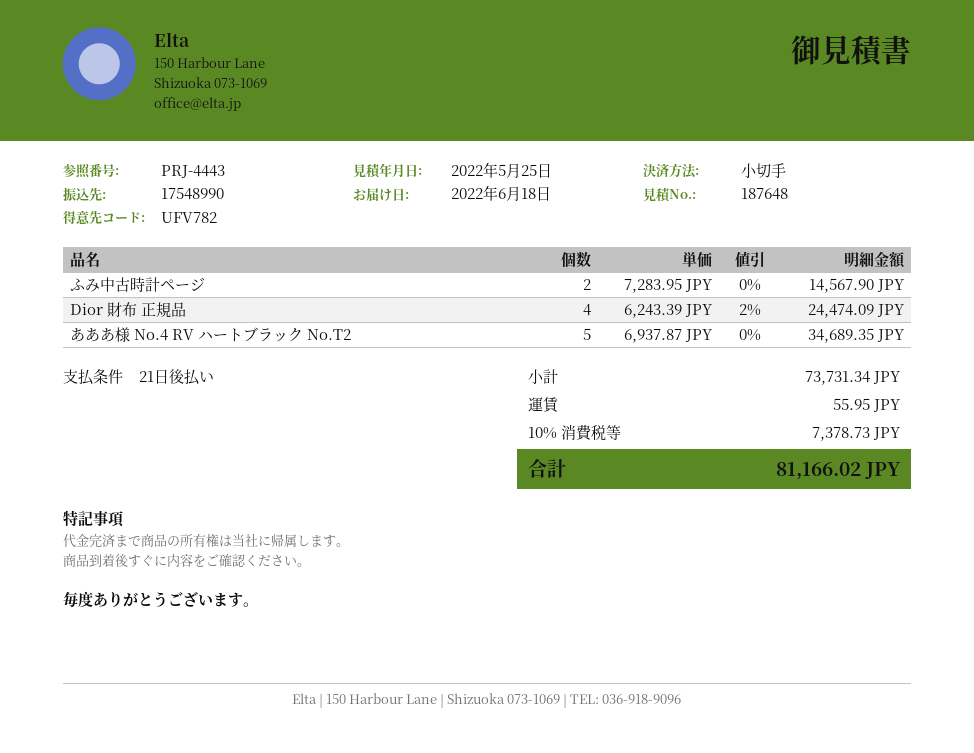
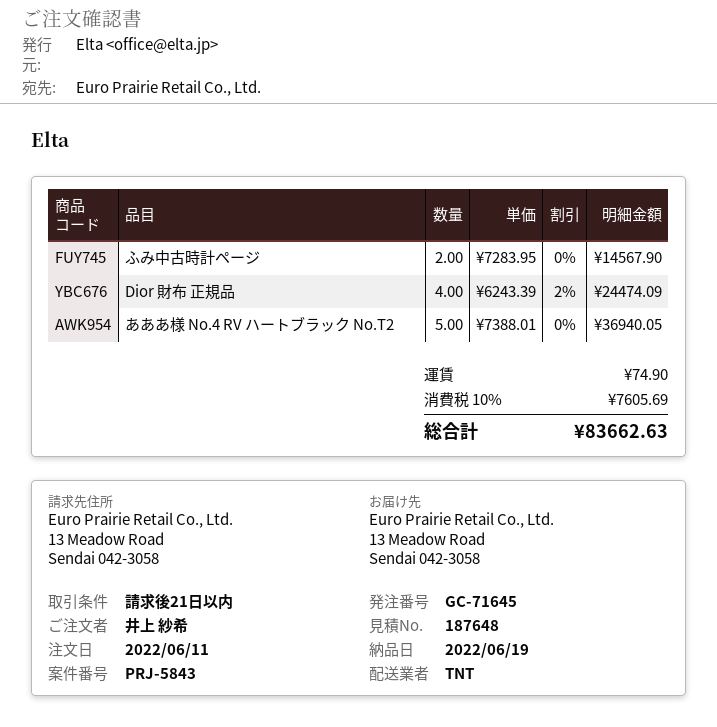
delivery date: 2022-06-18 -> 2022-06-19
reference: PRJ-4443 -> PRJ-5843
あああ様 No.4 RV ハートブラック No.T2: 5 x 6937.87 = 34689.35 -> 5 x 7388.01 = 36940.05
shipping: 55.95 -> 74.90
tax: 10% = 7378.73 -> 10% = 7605.69
total: 81166.02 -> 83662.63

